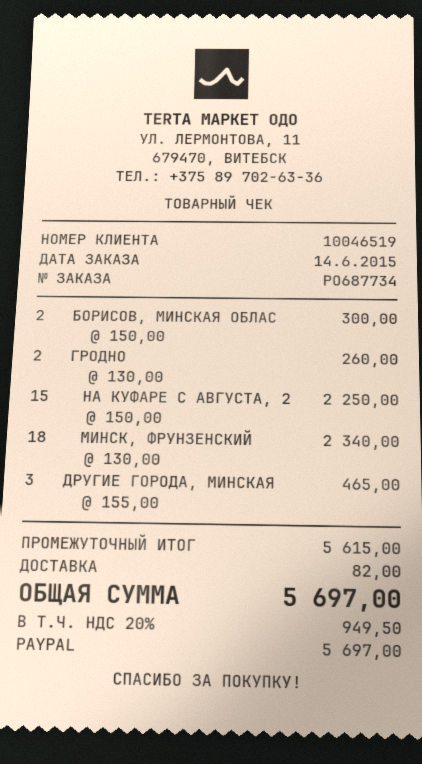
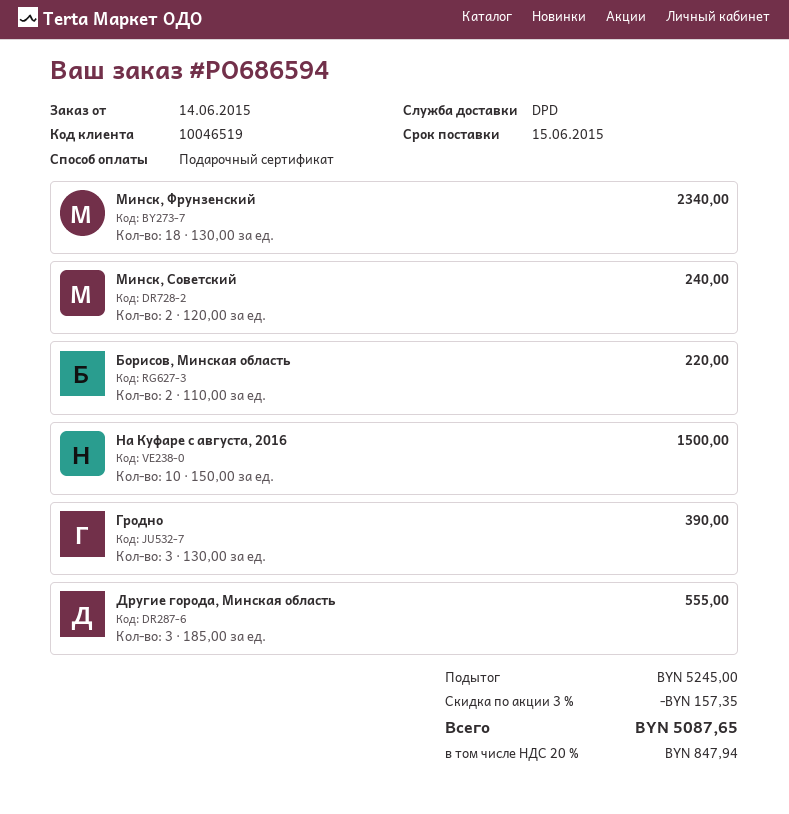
order number: PO687734 -> PO686594
payment method: PayPal -> gift card
БОРИСОВ, МИНСКАЯ ОБЛАС: 2 x 150.00 = 300.00 -> 2 x 110.00 = 220.00
ГРОДНО: 2 x 130.00 = 260.00 -> 3 x 130.00 = 390.00
НА КУФАРЕ С АВГУСТА, 2: 15 x 150.00 = 2250.00 -> 10 x 150.00 = 1500.00
ДРУГИЕ ГОРОДА, МИНСКАЯ: 3 x 155.00 = 465.00 -> 3 x 185.00 = 555.00
Минск, Советский: none -> 2 x 120.00 = 240.00
subtotal: 5615.00 -> 5245.00
discount: none -> 3% = 157.35
shipping: 82.00 -> none
tax: 20% = 949.50 -> 20% = 847.94
total: 5697.00 -> 5087.65

